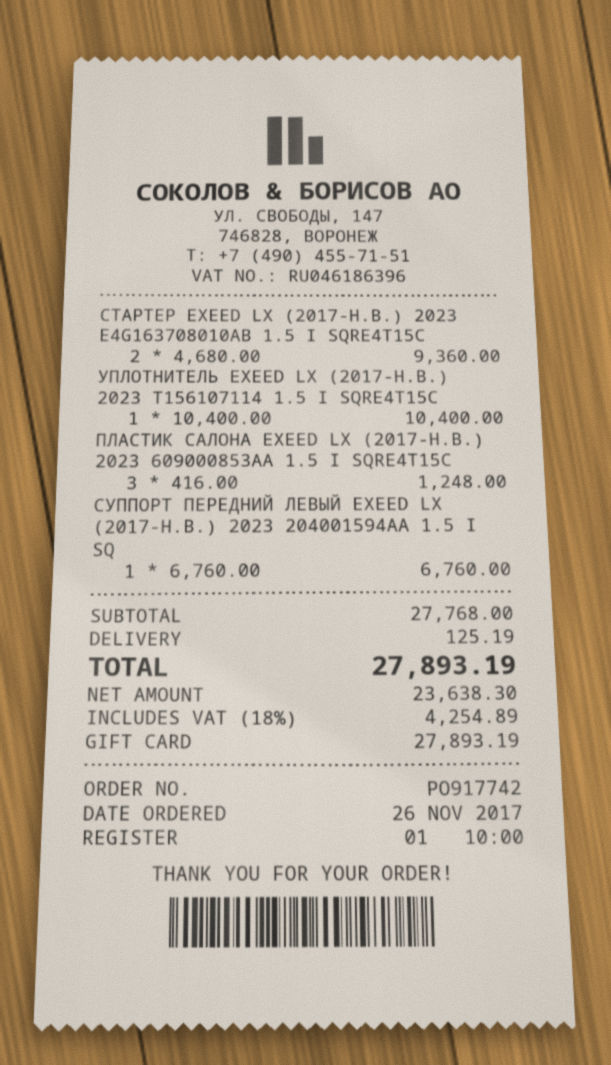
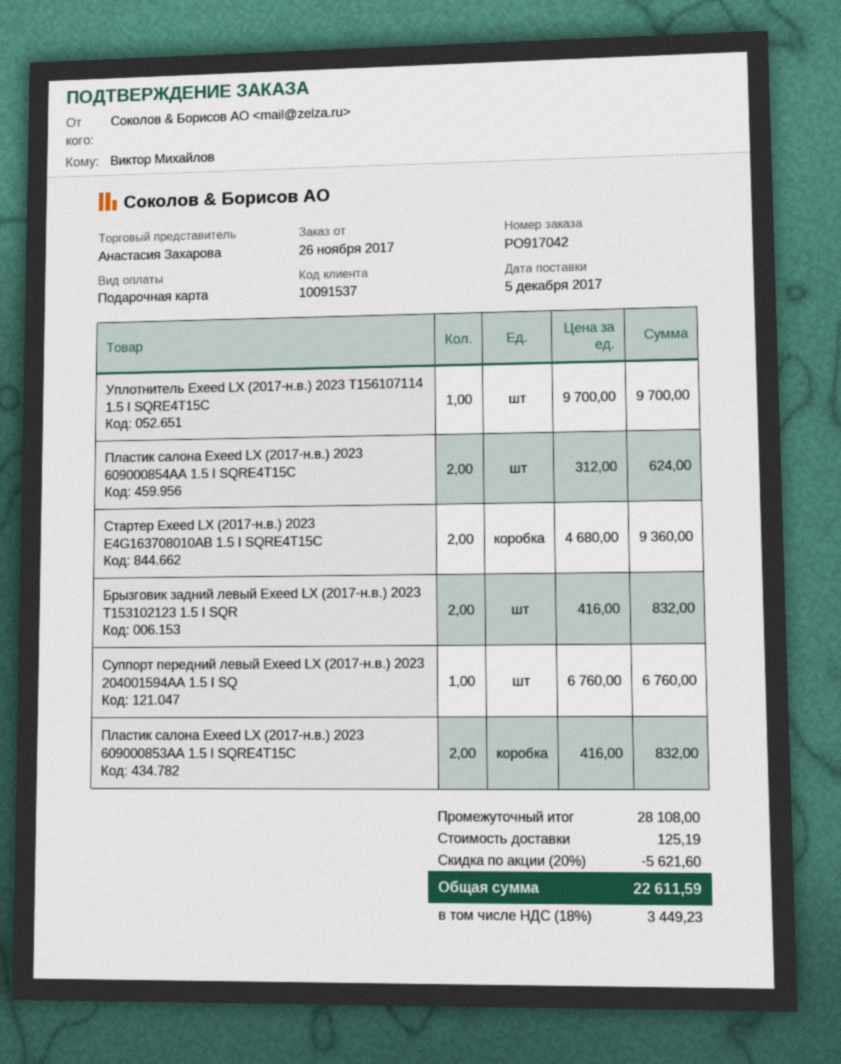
order number: PO917742 -> PO917042
УПЛОТНИТЕЛЬ EXEED LX (2017-Н.В.) 2023 T156107114 1.5 I SQRE4T15C: 1 x 10400.00 = 10400.00 -> 1 x 9700.00 = 9700.00
ПЛАСТИК САЛОНА EXEED LX (2017-Н.В.) 2023 609000853AA 1.5 I SQRE4T15C: 3 x 416.00 = 1248.00 -> 2 x 416.00 = 832.00
Пластик салона Exeed LX (2017-н.в.) 2023 609000854AA 1.5 I SQRE4T15C: none -> 2 x 312.00 = 624.00
Брызговик задний левый Exeed LX (2017-н.в.) 2023 T153102123 1.5 I SQR: none -> 2 x 416.00 = 832.00
subtotal: 27768.00 -> 28108.00
discount: none -> 20% = 5621.60
tax: 18% = 4254.89 -> 18% = 3449.23
total: 27893.19 -> 22611.59

